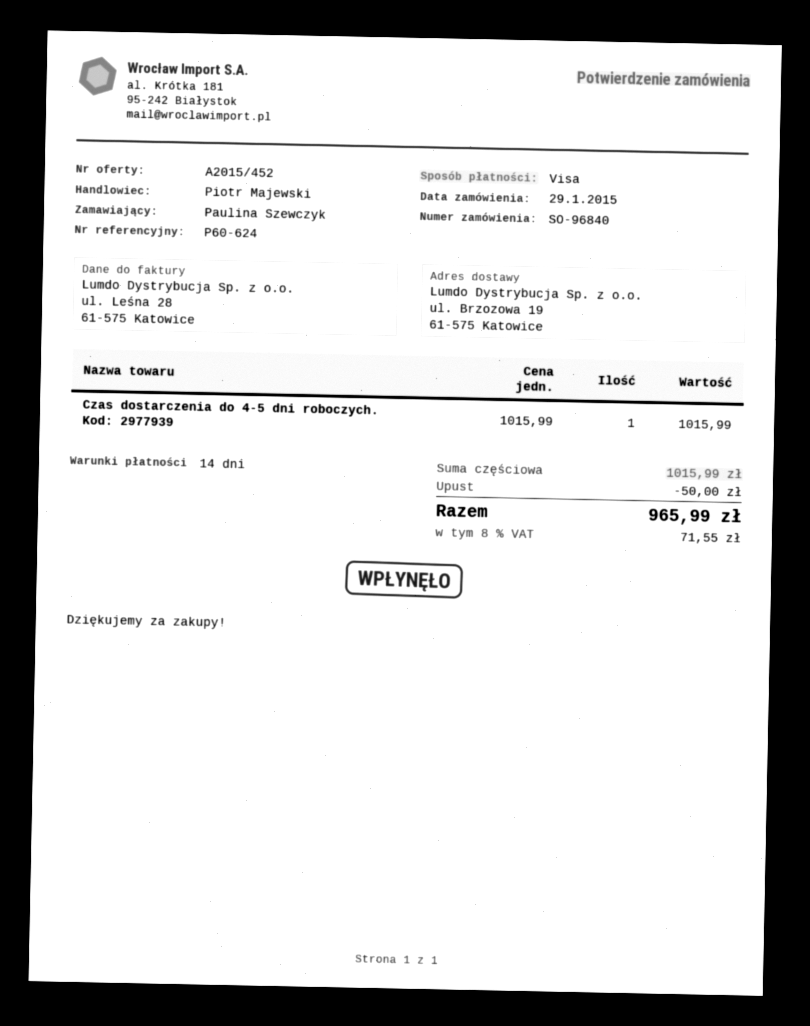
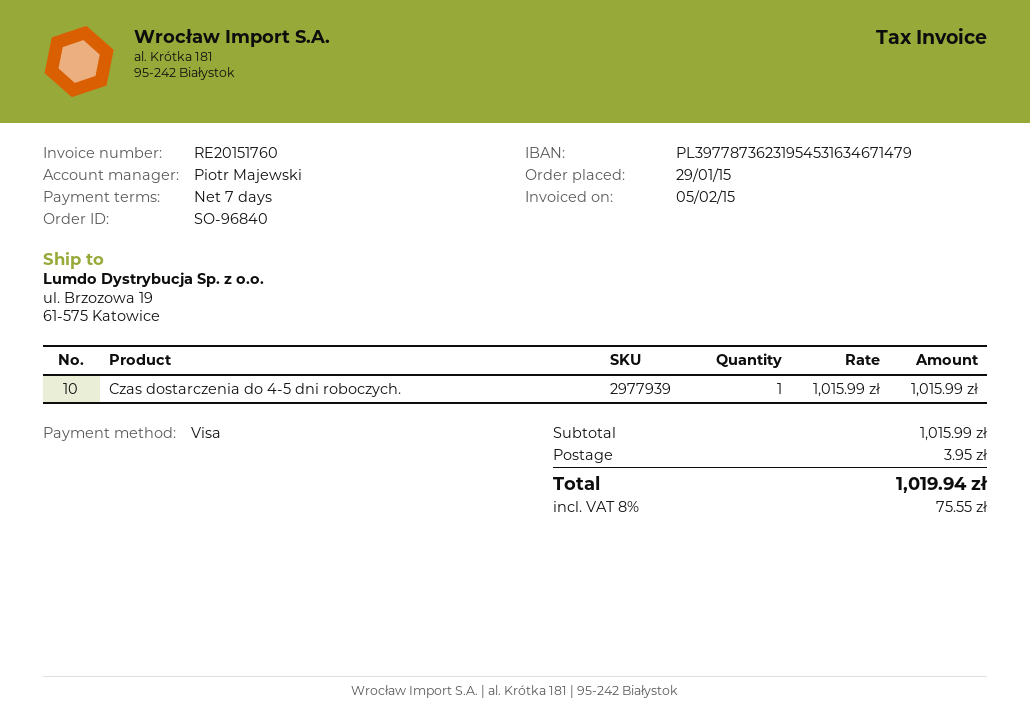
payment terms: 14 days -> 7 days
discount: 50.00 -> none
shipping: none -> 3.95
tax: 8% = 71.55 -> 8% = 75.55
total: 965.99 -> 1019.94

